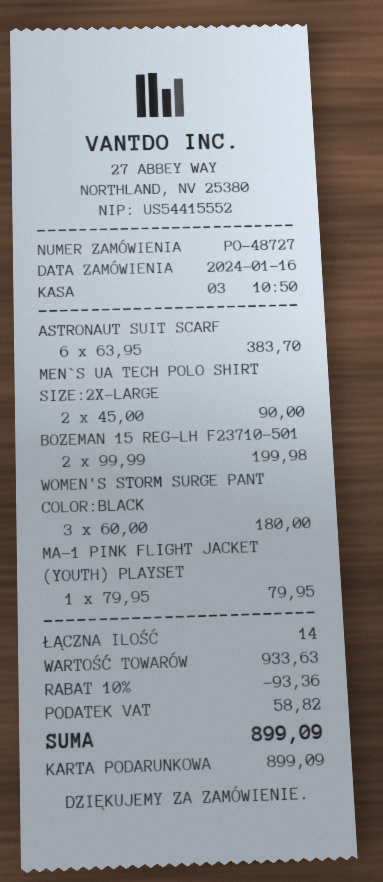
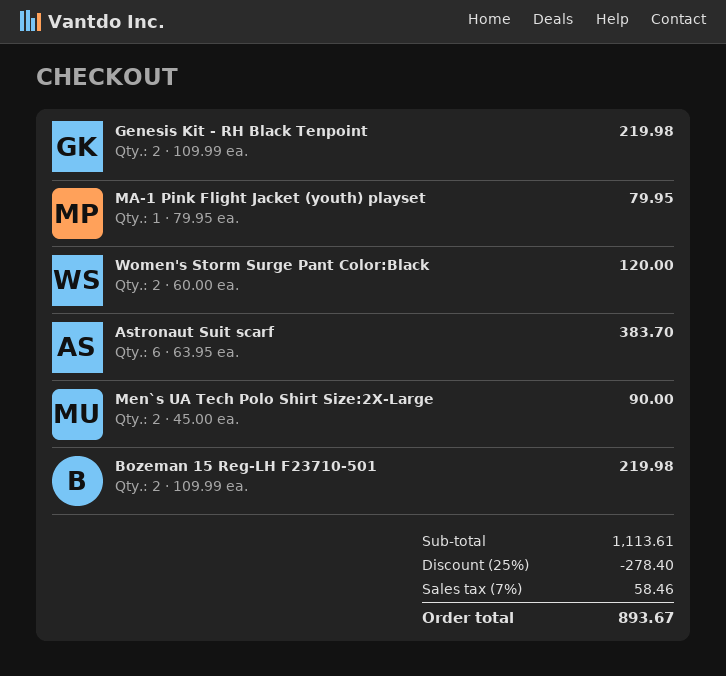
BOZEMAN 15 REG-LH F23710-501: 2 x 99.99 = 199.98 -> 2 x 109.99 = 219.98
WOMEN'S STORM SURGE PANT COLOR:BLACK: 3 x 60.00 = 180.00 -> 2 x 60.00 = 120.00
Genesis Kit - RH Black Tenpoint: none -> 2 x 109.99 = 219.98
subtotal: 933.63 -> 1113.61
discount: 10% = 93.36 -> 25% = 278.40
tax: 58.82 -> 58.46
total: 899.09 -> 893.67

